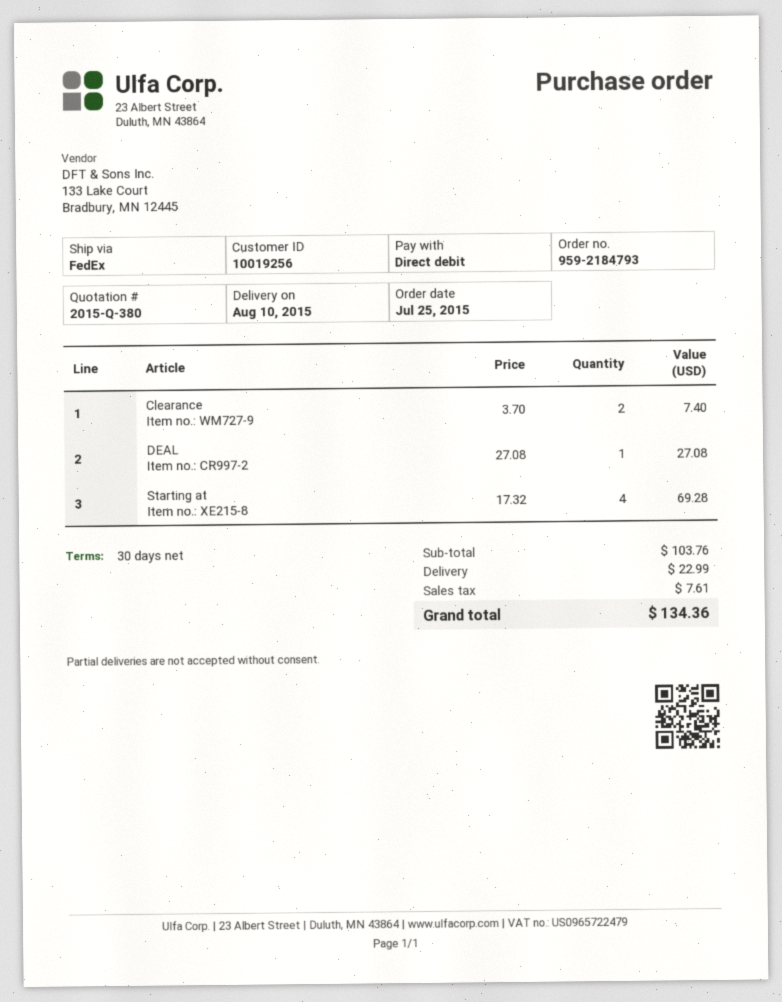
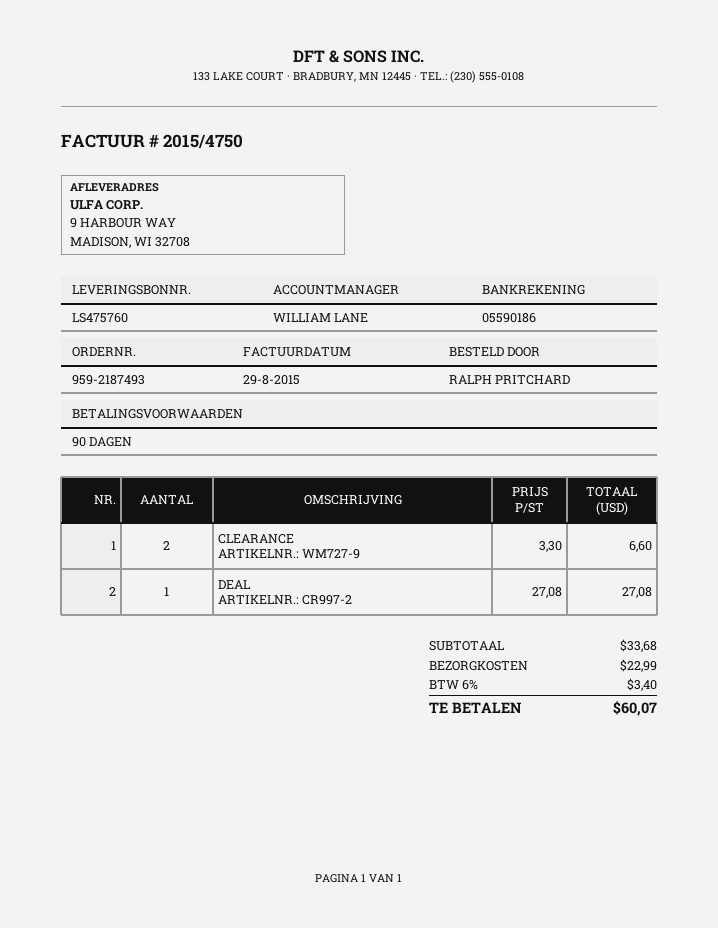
order number: 959-2184793 -> 959-2187493
payment terms: 30 days -> 90 days
Clearance: 2 x 3.70 = 7.40 -> 2 x 3.30 = 6.60
Starting at: 4 x 17.32 = 69.28 -> none
subtotal: 103.76 -> 33.68
tax: 7.61 -> 3.40
total: 134.36 -> 60.07

